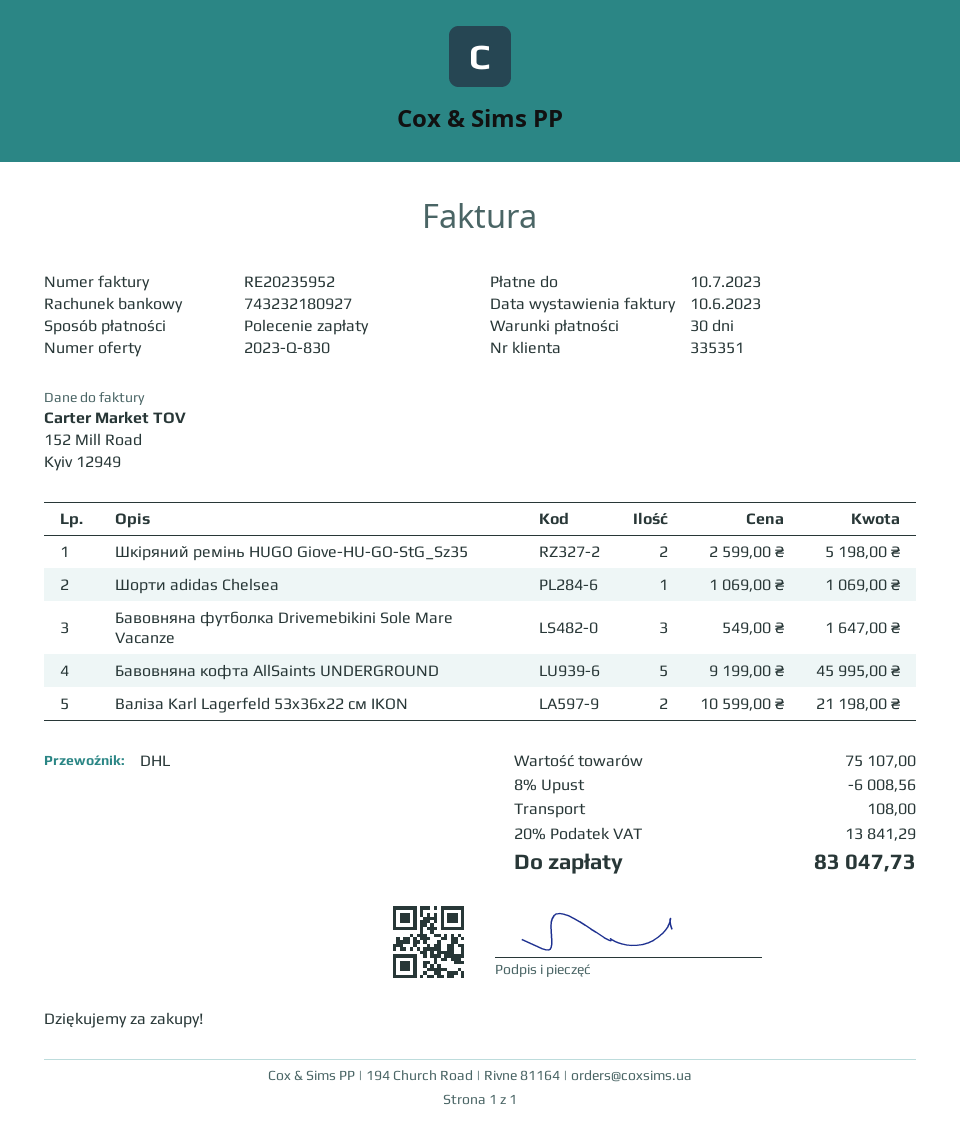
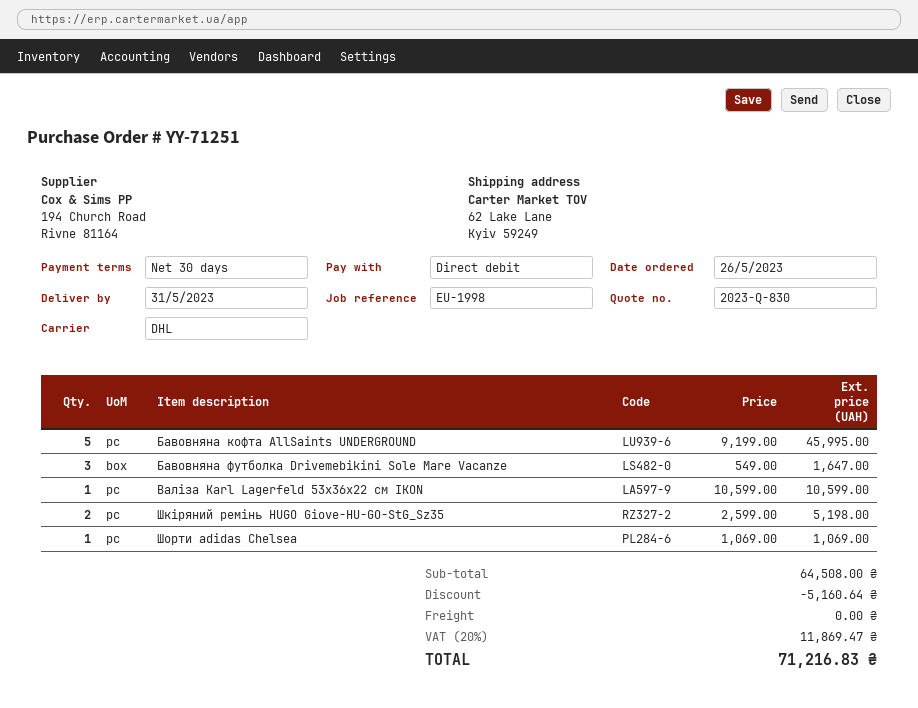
Валіза Karl Lagerfeld 53x36x22 см IKON: 2 x 10599.00 = 21198.00 -> 1 x 10599.00 = 10599.00
subtotal: 75107.00 -> 64508.00
discount: 6008.56 -> 5160.64
shipping: 108.00 -> 0.00
tax: 20% = 13841.29 -> 20% = 11869.47
total: 83047.73 -> 71216.83

